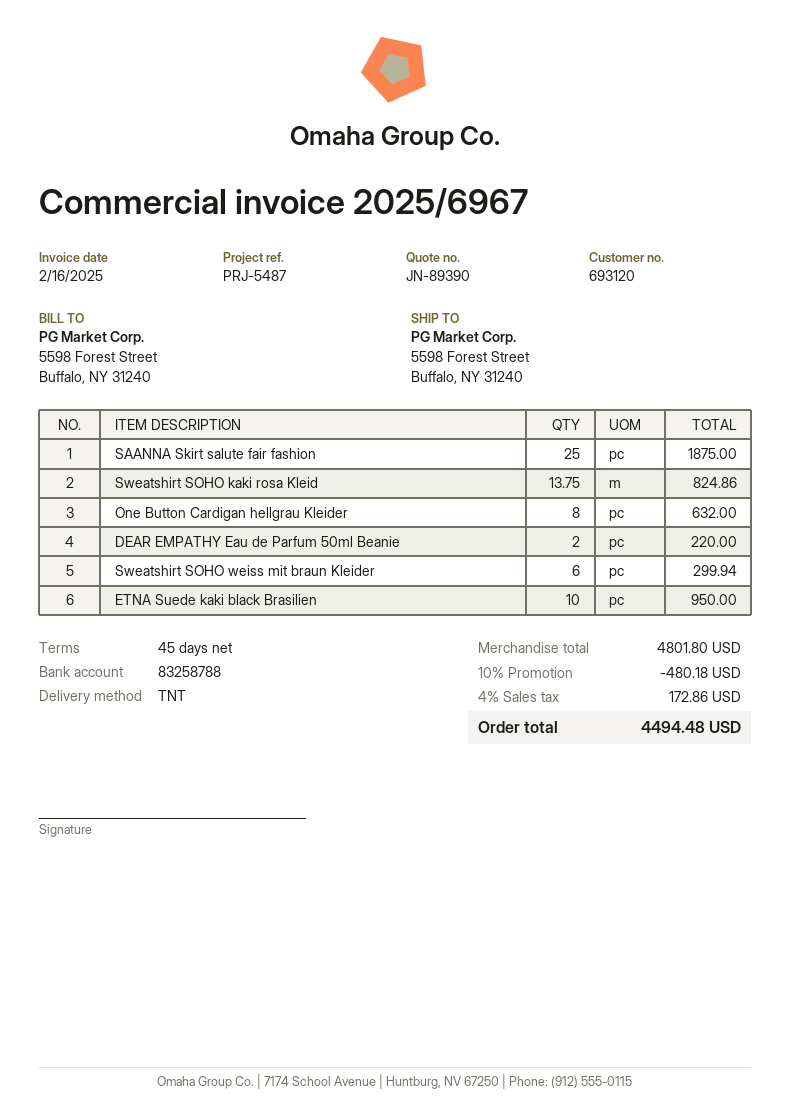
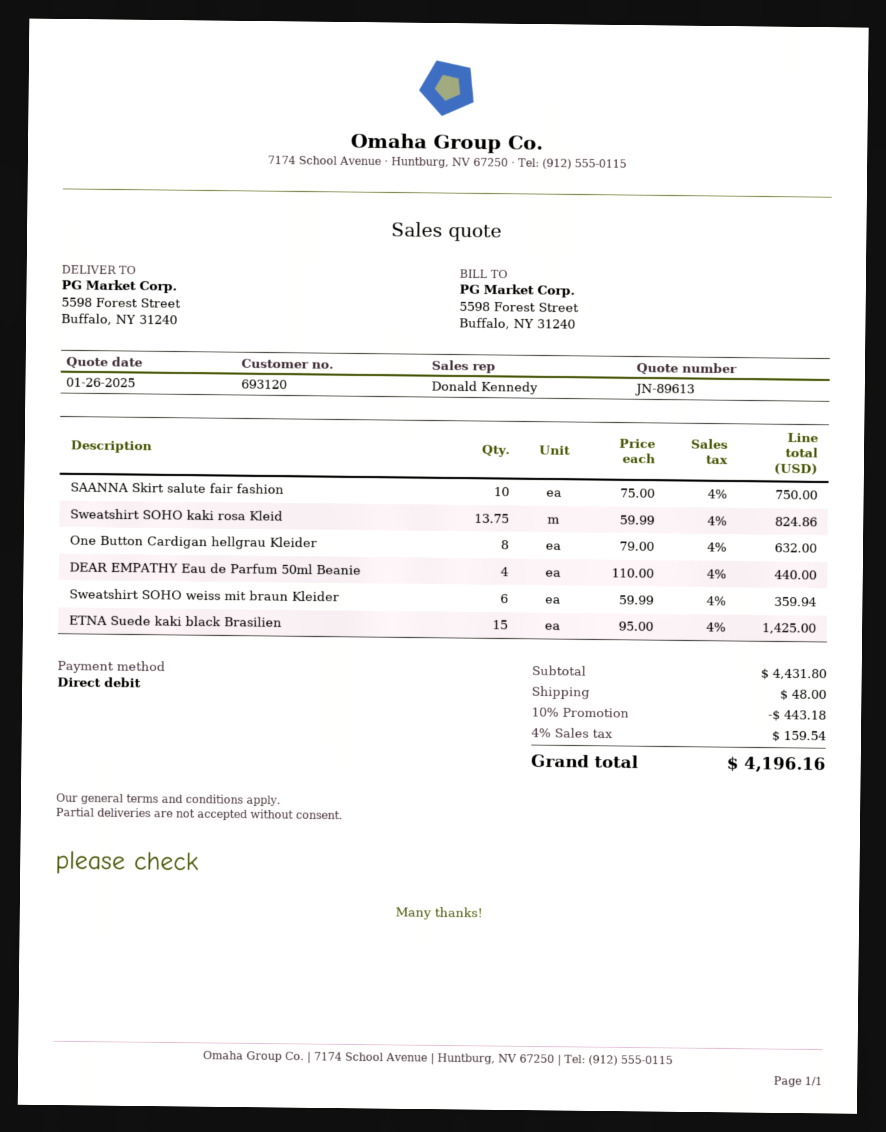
quote number: JN-89390 -> JN-89613
SAANNA Skirt salute fair fashion: 25 for 1875.00 -> 10 for 750.00
DEAR EMPATHY Eau de Parfum 50ml Beanie: 2 for 220.00 -> 4 for 440.00
Sweatshirt SOHO weiss mit braun Kleider: 6 for 299.94 -> 6 for 359.94
ETNA Suede kaki black Brasilien: 10 for 950.00 -> 15 for 1425.00
subtotal: 4801.80 -> 4431.80
discount: 10% = 480.18 -> 10% = 443.18
shipping: none -> 48.00
tax: 4% = 172.86 -> 4% = 159.54
total: 4494.48 -> 4196.16

